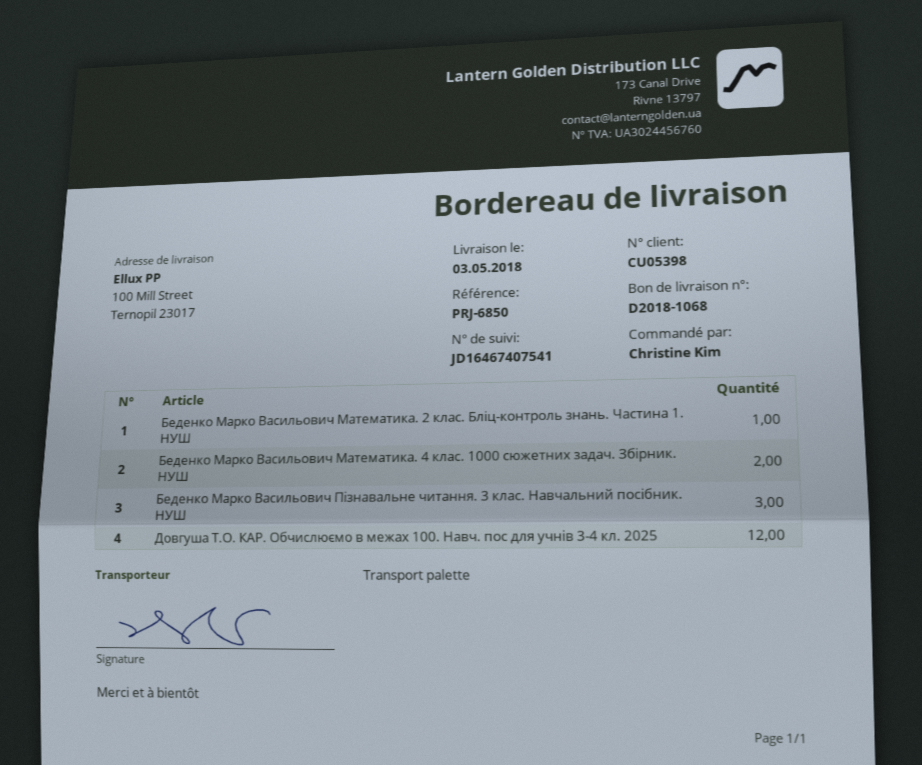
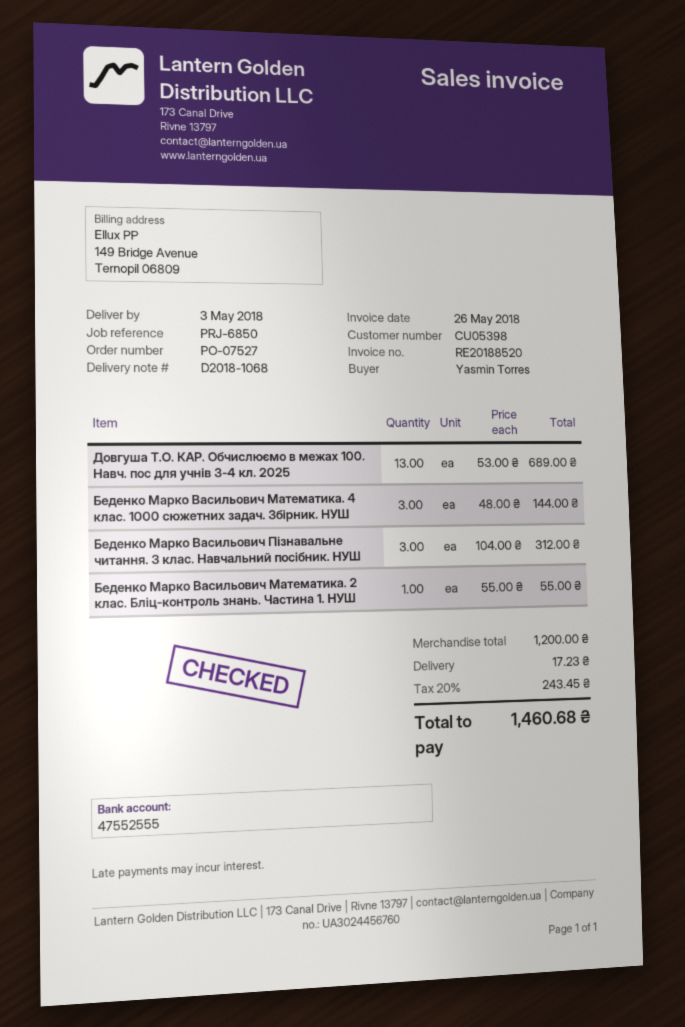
ordered by: Christine Kim -> Yasmin Torres
Беденко Марко Васильович Математика. 4 клас. 1000 сюжетних задач. Збірник. НУШ: 2 -> 3
Довгуша Т.О. КАР. Обчислюємо в межах 100. Навч. пос для учнів 3-4 кл. 2025: 12 -> 13

